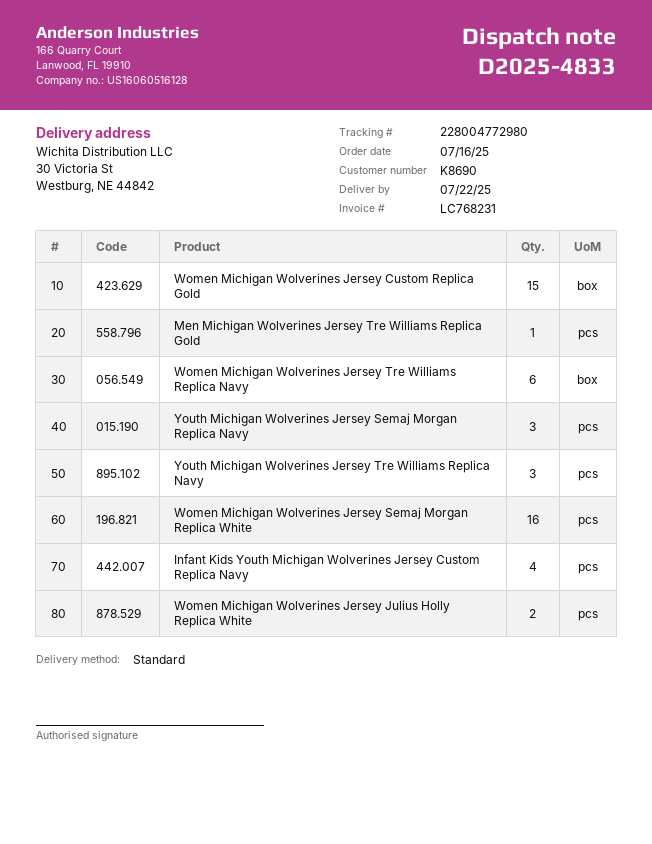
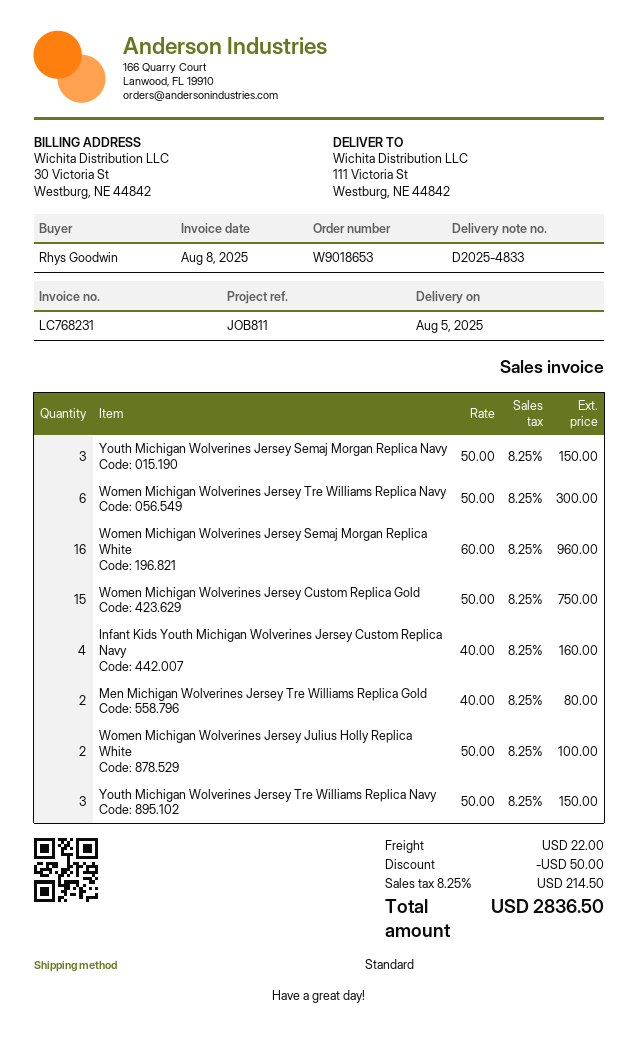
delivery date: 2025-07-22 -> 2025-08-05
ship to: 30 Victoria St, Westburg, NE 44842 -> 111 Victoria St, Westburg, NE 44842
Men Michigan Wolverines Jersey Tre Williams Replica Gold: 1 -> 2

